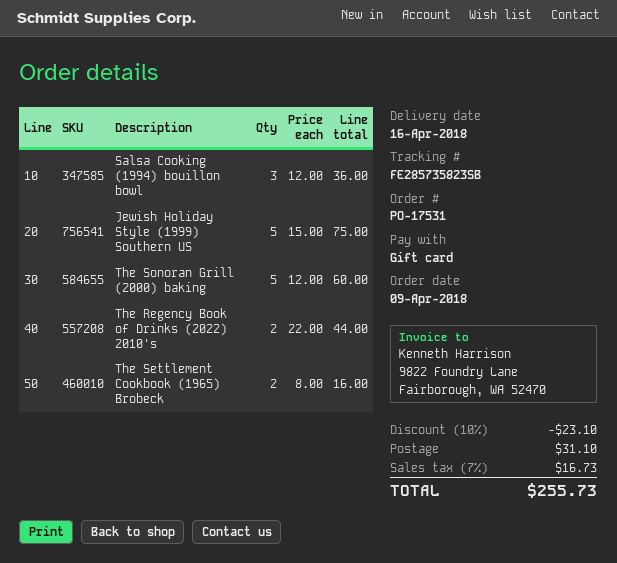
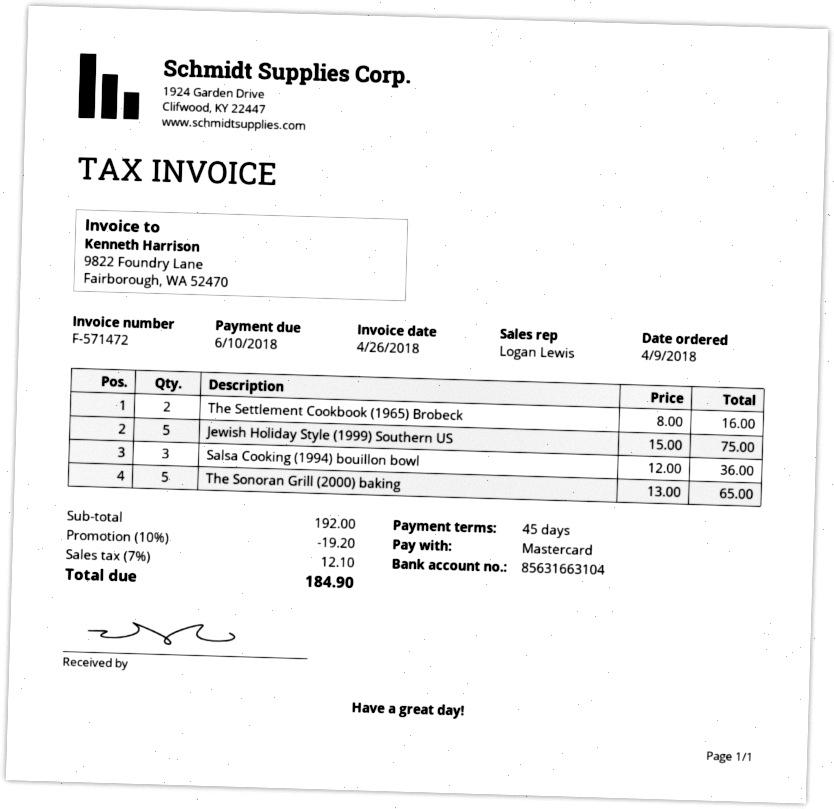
payment method: gift card -> Mastercard
The Sonoran Grill (2000) baking: 5 x 12.00 = 60.00 -> 5 x 13.00 = 65.00
The Regency Book of Drinks (2022) 2010's: 2 x 22.00 = 44.00 -> none
discount: 10% = 23.10 -> 10% = 19.20
shipping: 31.10 -> none
tax: 7% = 16.73 -> 7% = 12.10
total: 255.73 -> 184.90

